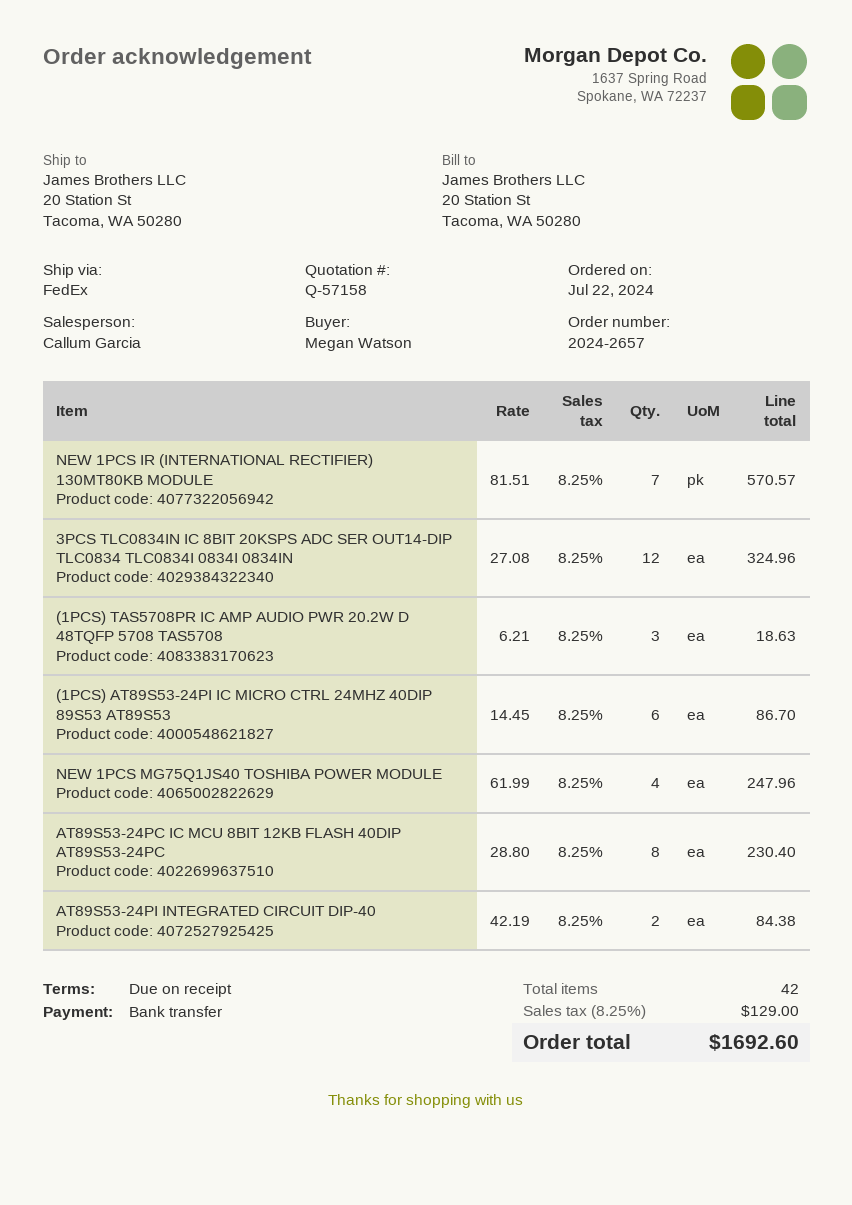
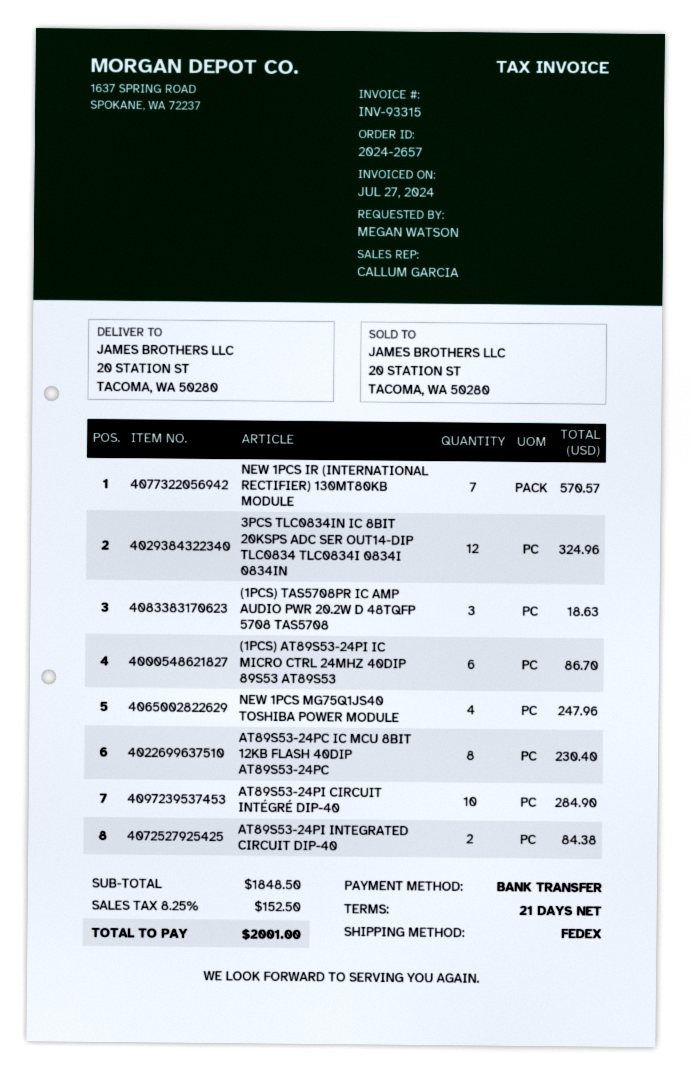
payment terms: on receipt -> 21 days
AT89S53-24PI CIRCUIT INTÉGRÉ DIP-40: none -> 10 for 284.90
tax: 8.25% = 129.00 -> 8.25% = 152.50
total: 1692.60 -> 2001.00

